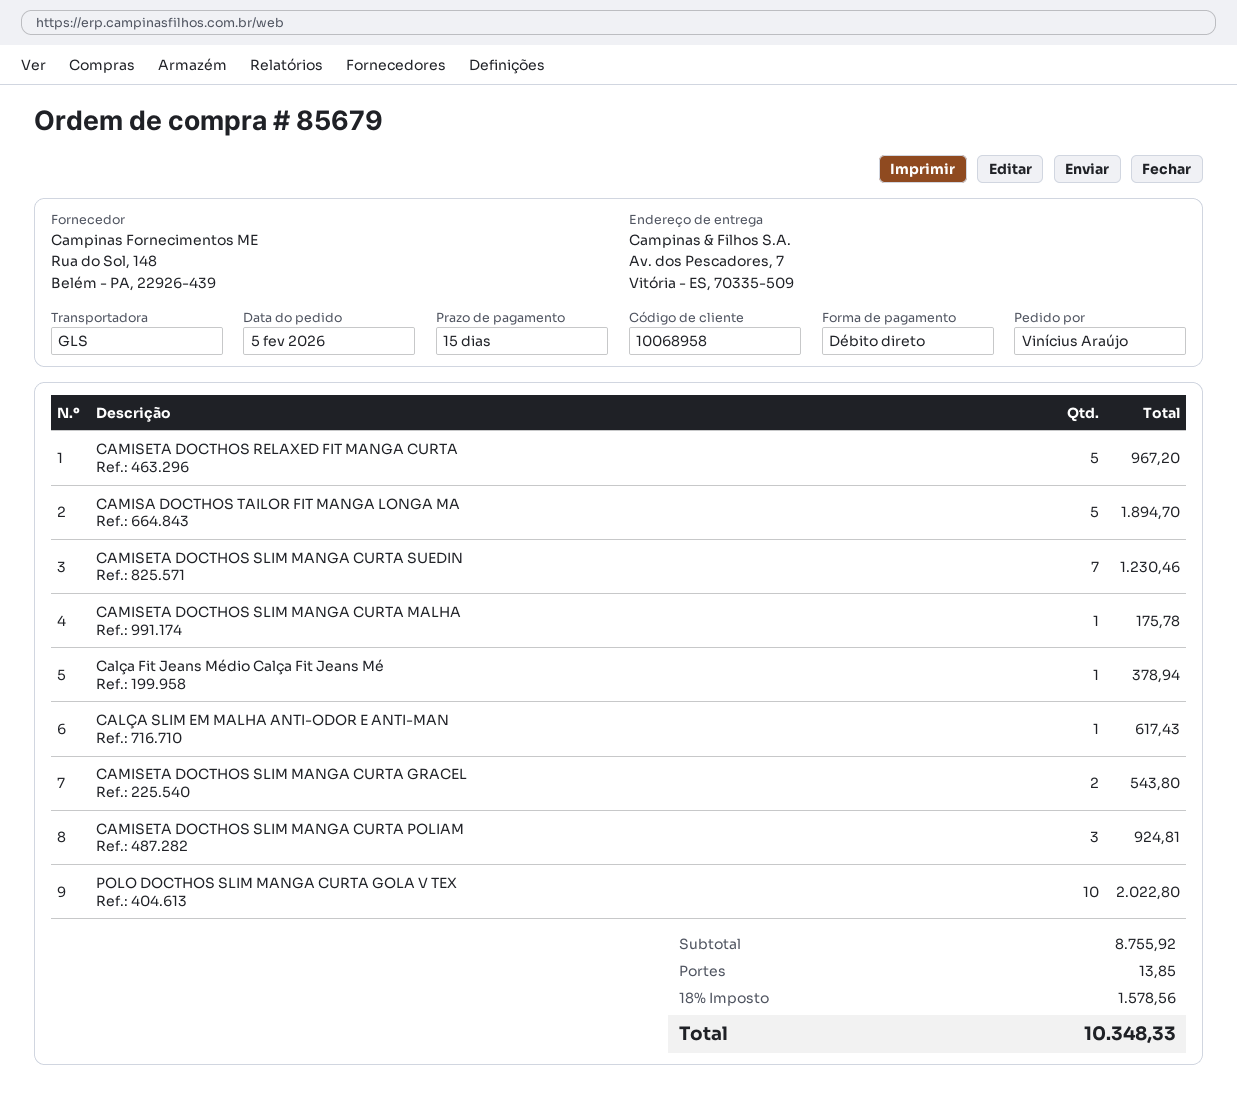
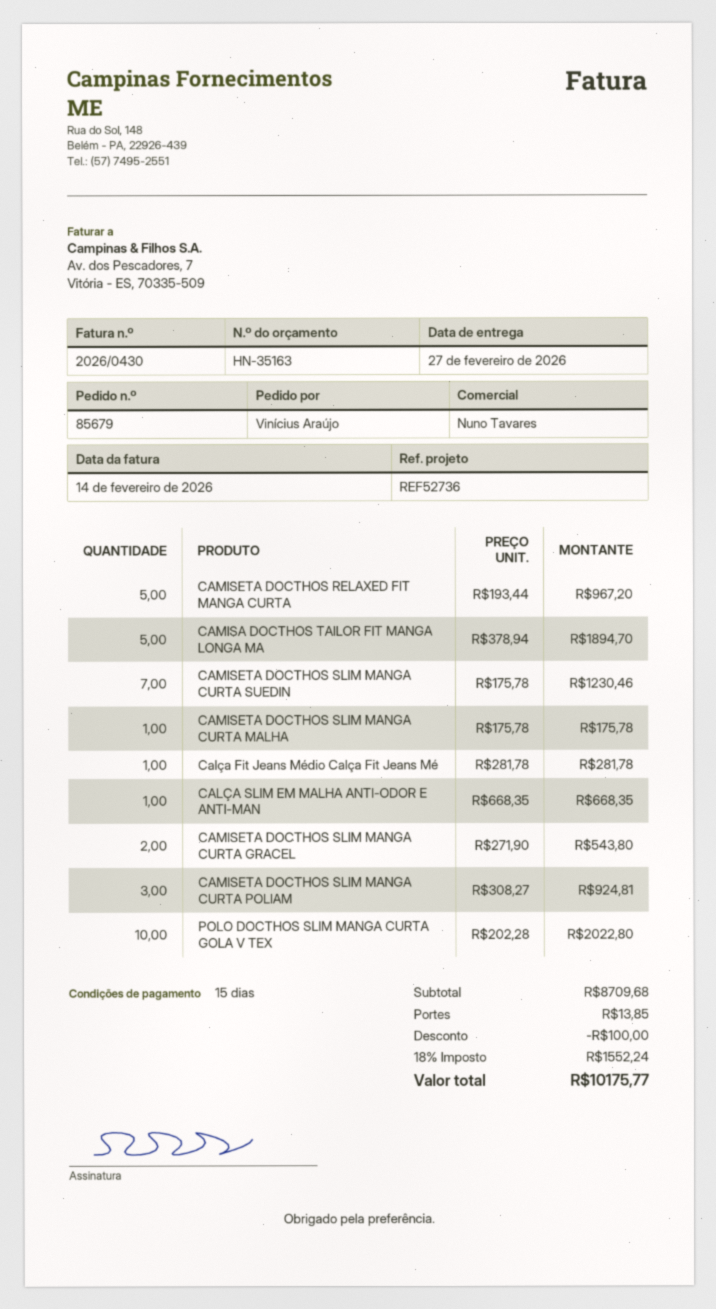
Calça Fit Jeans Médio Calça Fit Jeans Mé: 1 for 378.94 -> 1 for 281.78
CALÇA SLIM EM MALHA ANTI-ODOR E ANTI-MAN: 1 for 617.43 -> 1 for 668.35
subtotal: 8755.92 -> 8709.68
discount: none -> 100.00
tax: 18% = 1578.56 -> 18% = 1552.24
total: 10348.33 -> 10175.77

